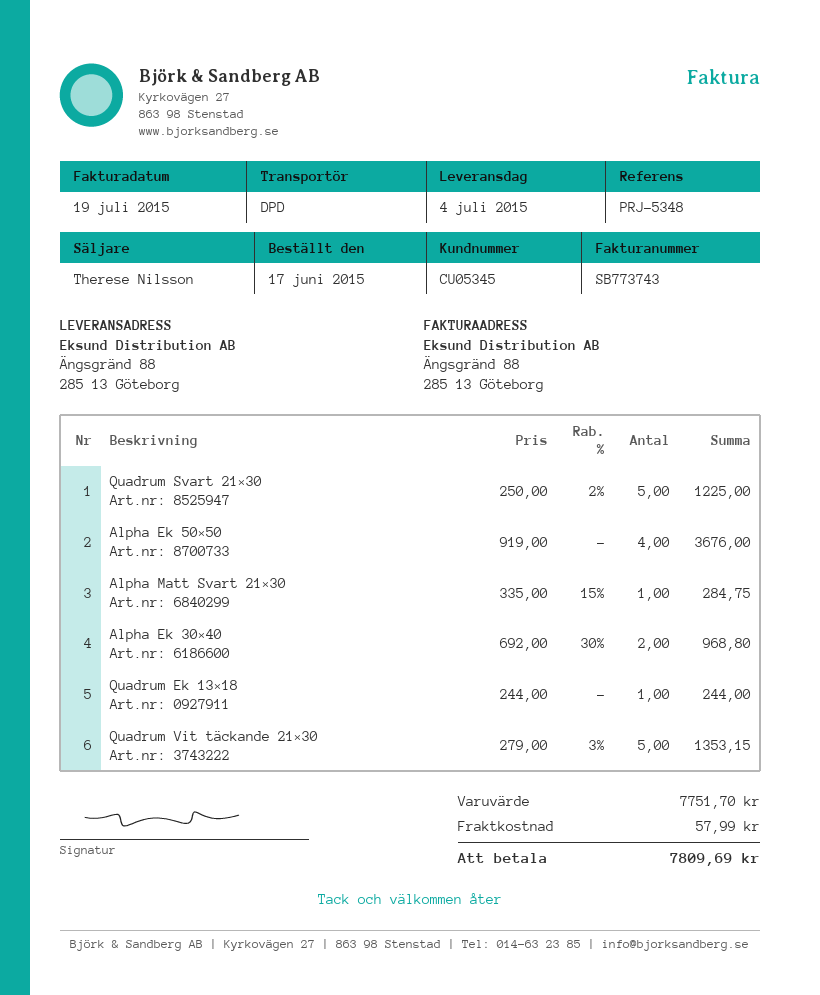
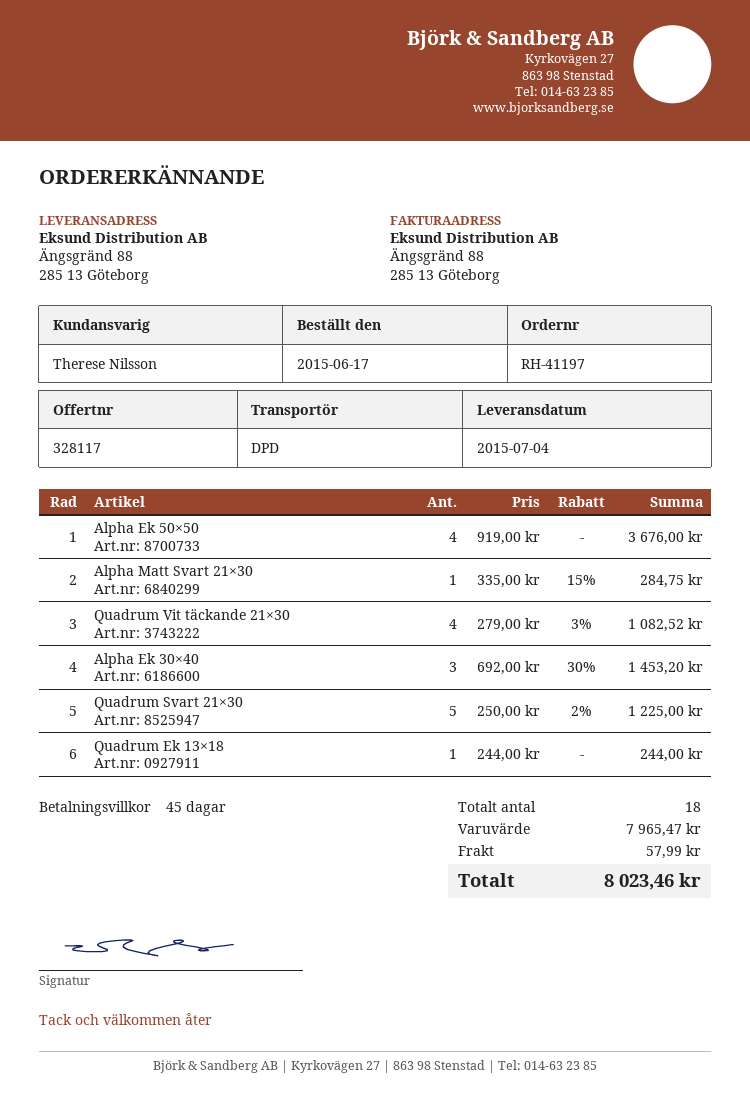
Alpha Ek 30×40: 2 x 692.00 - 30% = 968.80 -> 3 x 692.00 - 30% = 1453.20
Quadrum Vit täckande 21×30: 5 x 279.00 - 3% = 1353.15 -> 4 x 279.00 - 3% = 1082.52
subtotal: 7751.70 -> 7965.47
total: 7809.69 -> 8023.46

